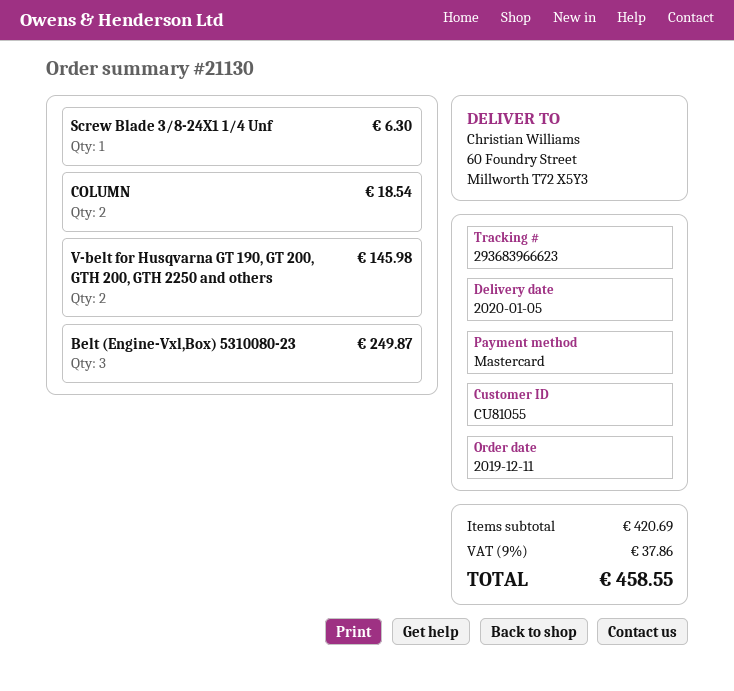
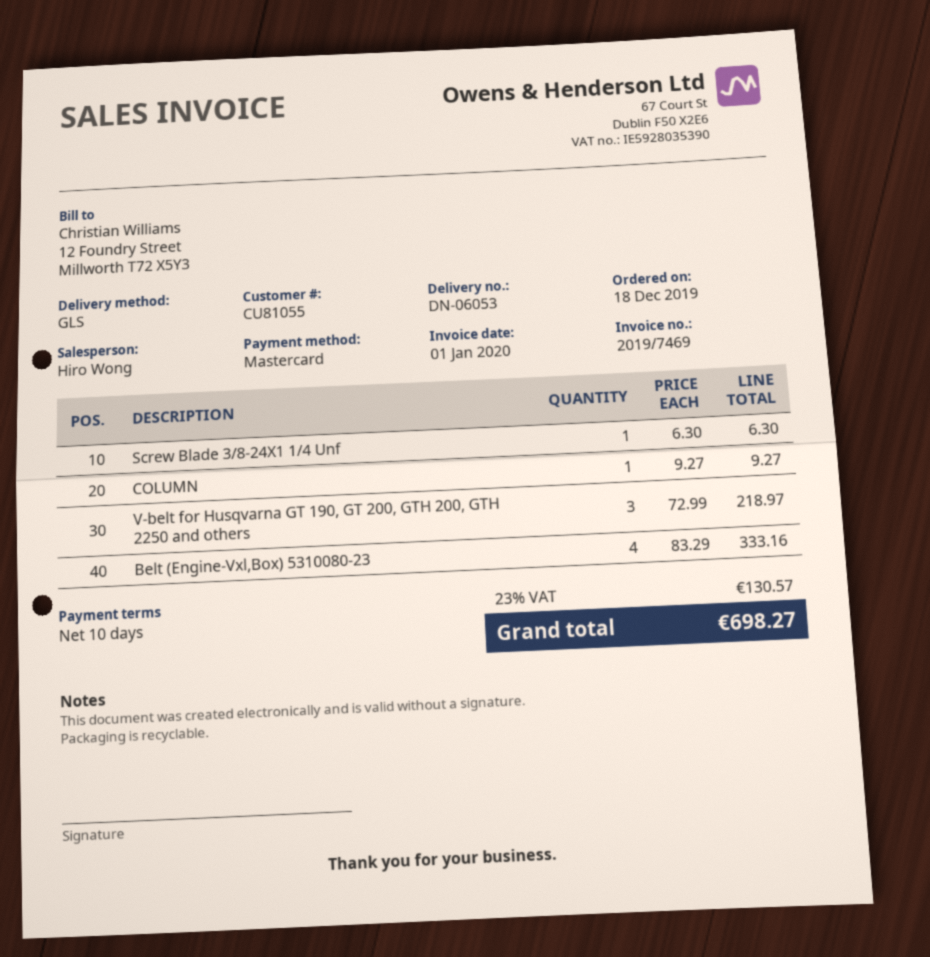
order date: 2019-12-11 -> 2019-12-18
COLUMN: 2 for 18.54 -> 1 for 9.27
V-belt for Husqvarna GT 190, GT 200, GTH 200, GTH 2250 and others: 2 for 145.98 -> 3 for 218.97
Belt (Engine-Vxl,Box) 5310080-23: 3 for 249.87 -> 4 for 333.16
tax: 9% = 37.86 -> 23% = 130.57
total: 458.55 -> 698.27

